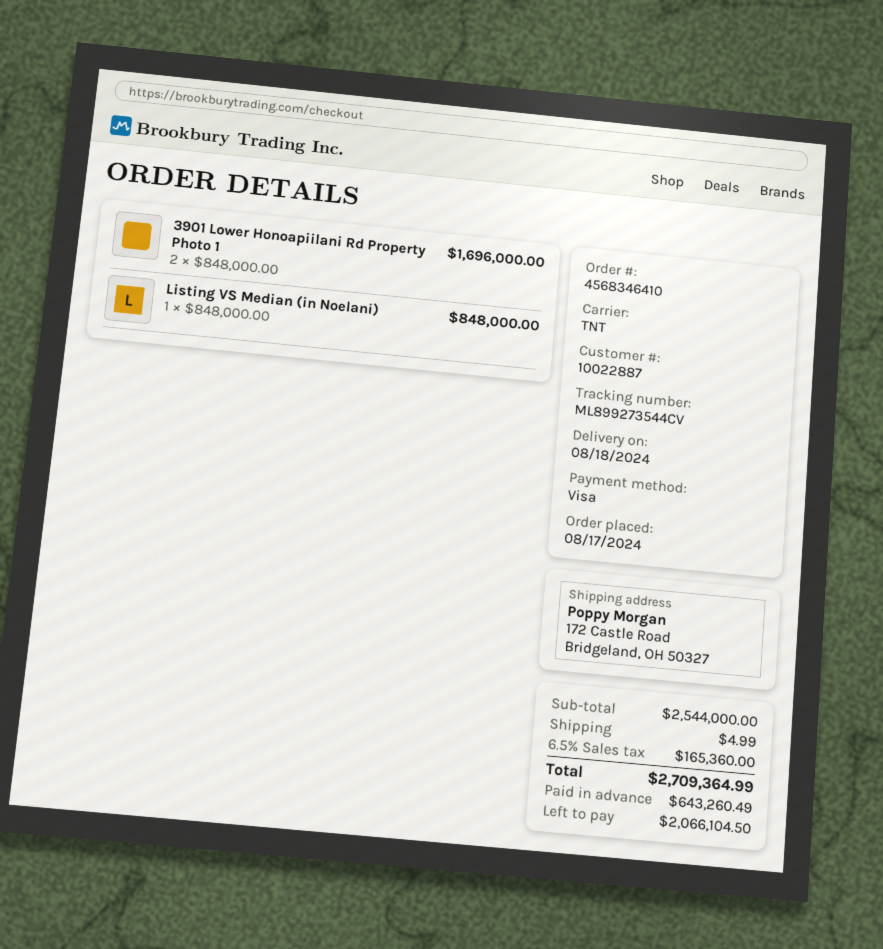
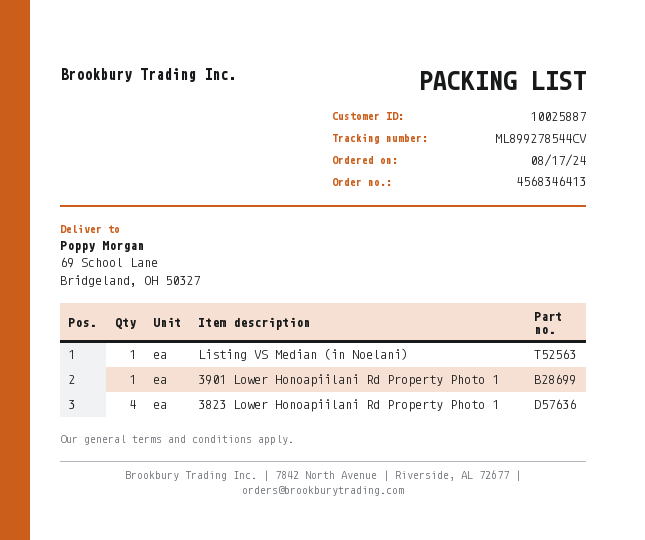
order number: 4568346410 -> 4568346413
customer number: 10022887 -> 10025887
tracking number: ML899273544CV -> ML899278544CV
ship to: 172 Castle Road, Bridgeland, OH 50327 -> 69 School Lane, Bridgeland, OH 50327
3901 Lower Honoapiilani Rd Property Photo 1: 2 -> 1
3823 Lower Honoapiilani Rd Property Photo 1: none -> 4

